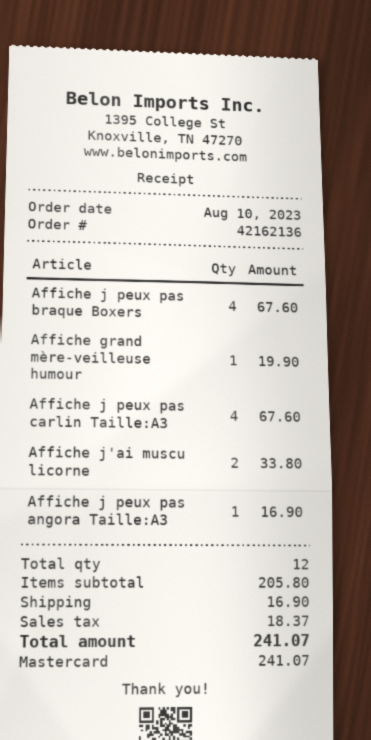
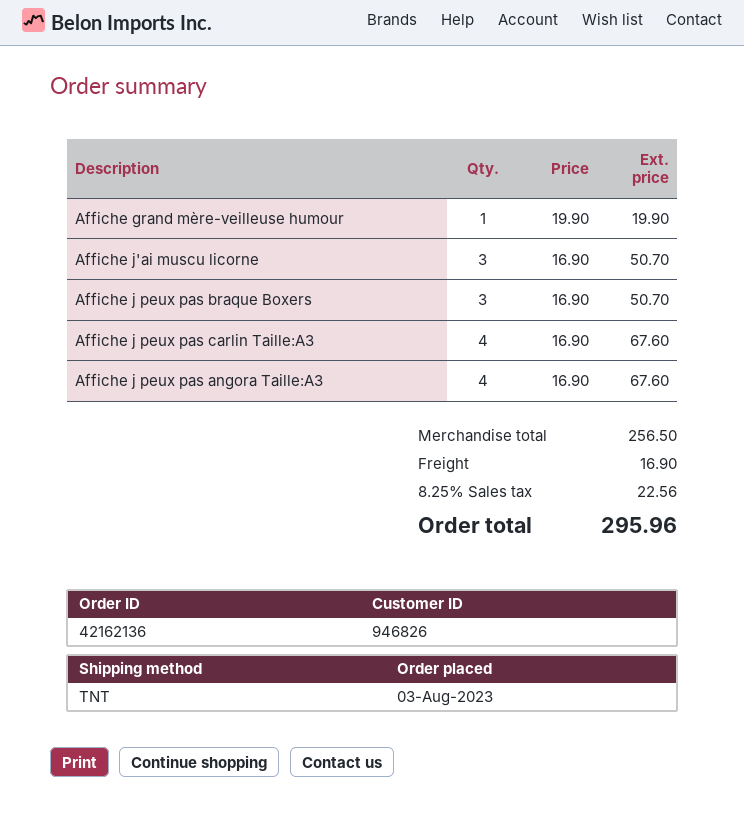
order date: 2023-08-10 -> 2023-08-03
Affiche j peux pas braque Boxers: 4 for 67.60 -> 3 for 50.70
Affiche j'ai muscu licorne: 2 for 33.80 -> 3 for 50.70
Affiche j peux pas angora Taille:A3: 1 for 16.90 -> 4 for 67.60
subtotal: 205.80 -> 256.50
tax: 18.37 -> 22.56
total: 241.07 -> 295.96

